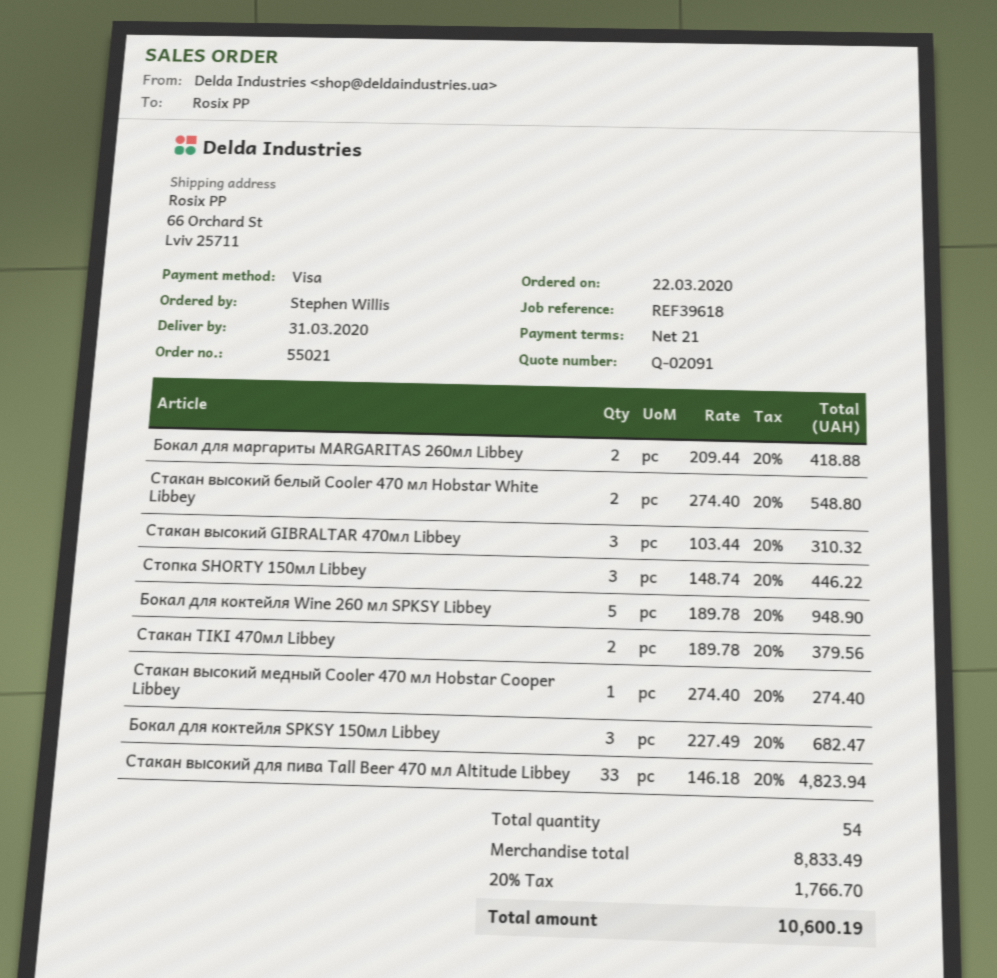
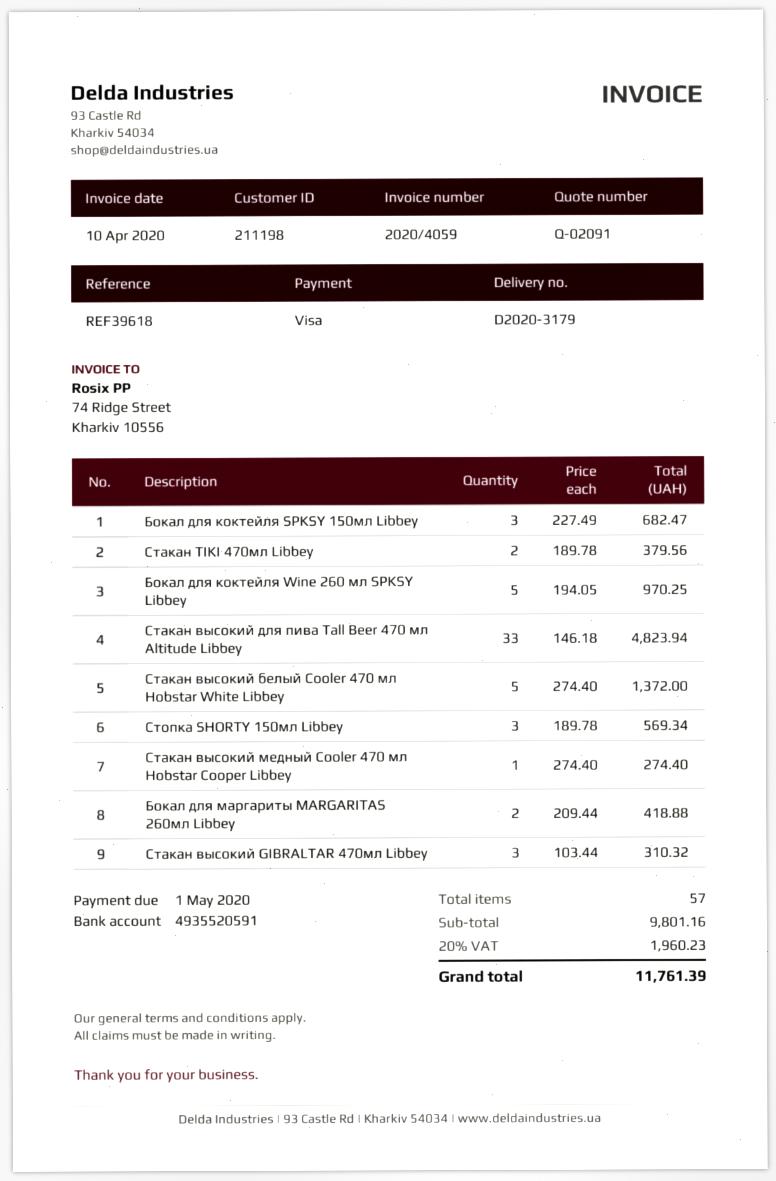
Стакан высокий белый Cooler 470 мл Hobstar White Libbey: 2 x 274.40 = 548.80 -> 5 x 274.40 = 1372.00
Стопка SHORTY 150мл Libbey: 3 x 148.74 = 446.22 -> 3 x 189.78 = 569.34
Бокал для коктейля Wine 260 мл SPKSY Libbey: 5 x 189.78 = 948.90 -> 5 x 194.05 = 970.25
total quantity: 54 -> 57
subtotal: 8833.49 -> 9801.16
tax: 20% = 1766.70 -> 20% = 1960.23
total: 10600.19 -> 11761.39

